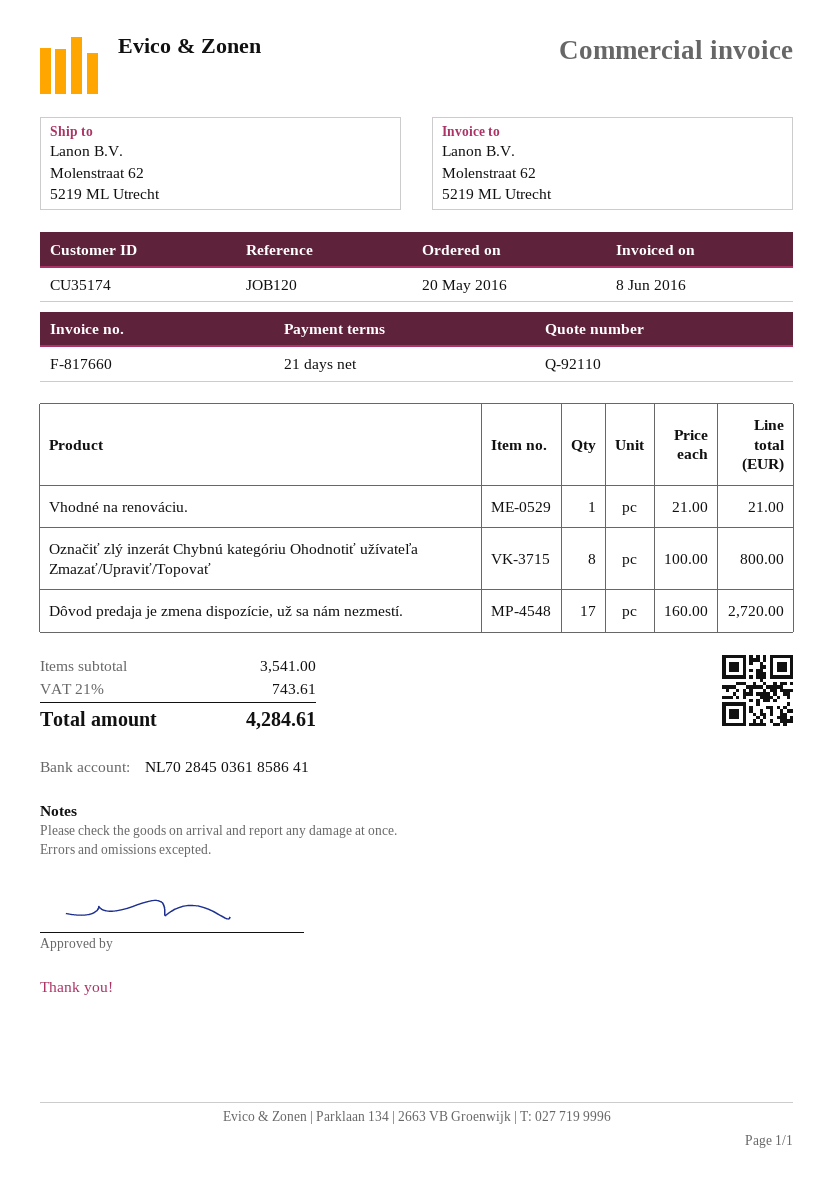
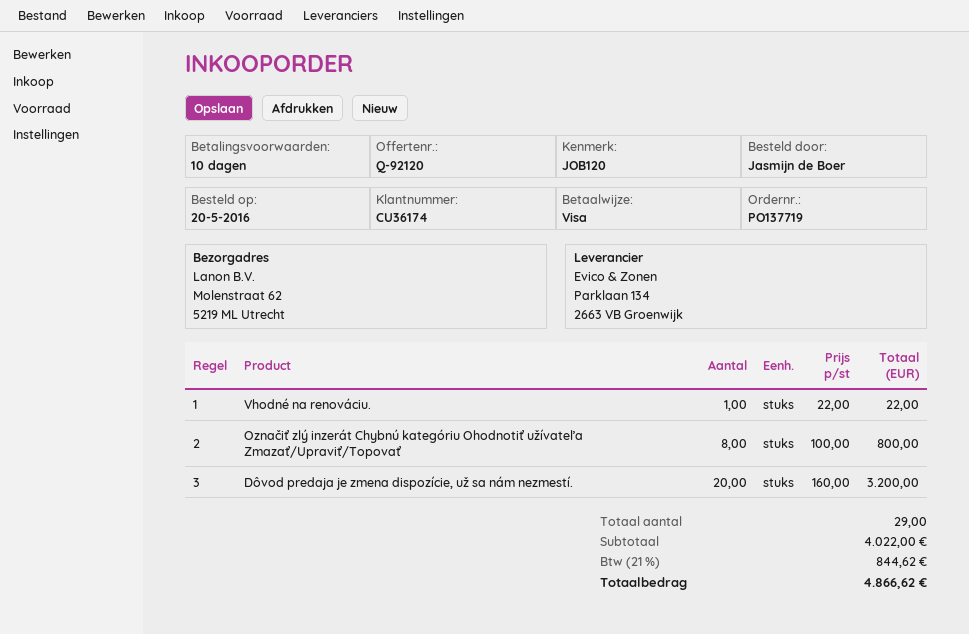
quote number: Q-92110 -> Q-92120
payment terms: 21 days -> 10 days
customer number: CU35174 -> CU36174
Vhodné na renováciu.: 1 x 21.00 = 21.00 -> 1 x 22.00 = 22.00
Dôvod predaja je zmena dispozície, už sa nám nezmestí.: 17 x 160.00 = 2720.00 -> 20 x 160.00 = 3200.00
subtotal: 3541.00 -> 4022.00
tax: 21% = 743.61 -> 21% = 844.62
total: 4284.61 -> 4866.62

